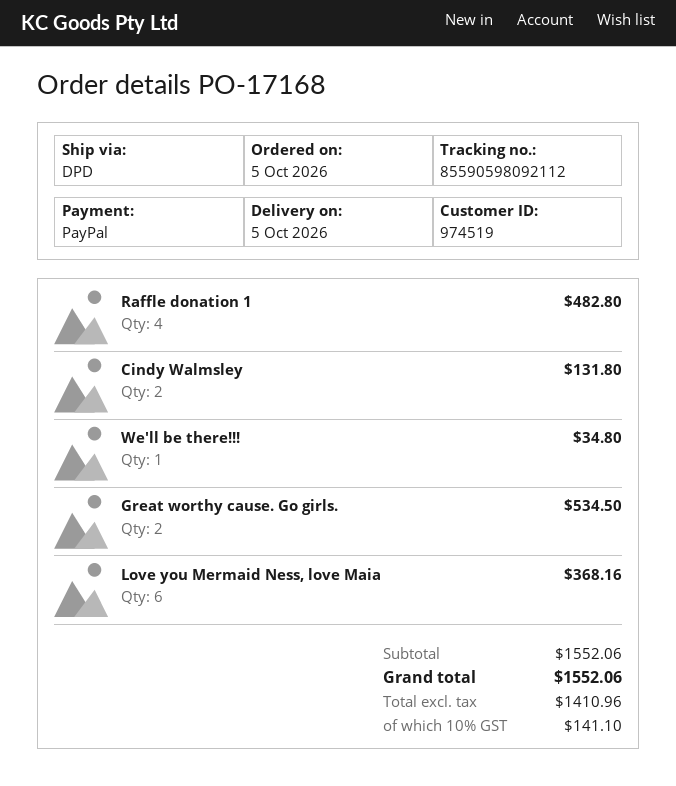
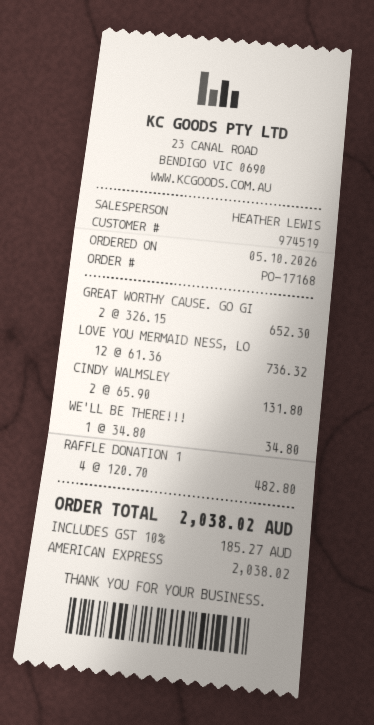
payment method: PayPal -> American Express
Great worthy cause. Go girls.: 2 for 534.50 -> 2 for 652.30
Love you Mermaid Ness, love Maia: 6 for 368.16 -> 12 for 736.32
tax: 10% = 141.10 -> 10% = 185.27
total: 1552.06 -> 2038.02

